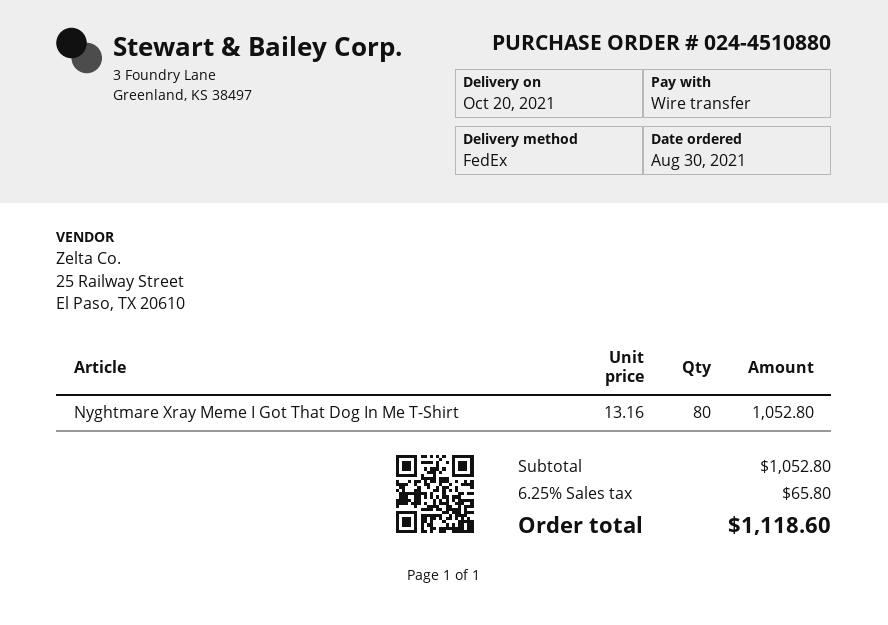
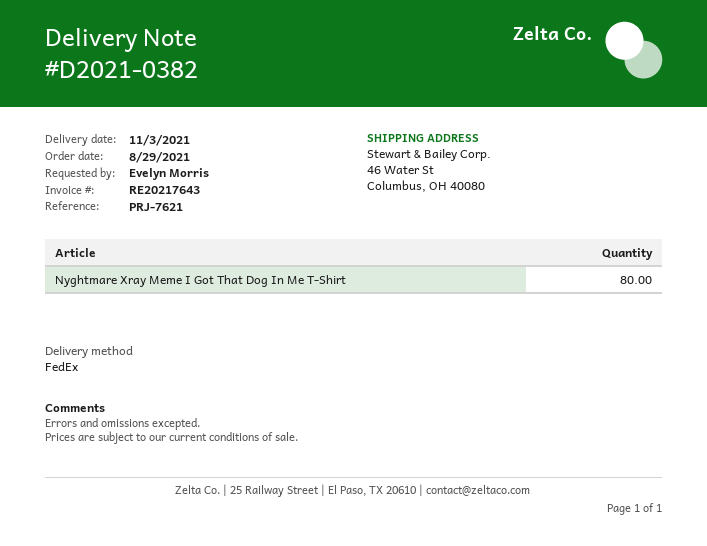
order date: 2021-08-30 -> 2021-08-29
delivery date: 2021-10-20 -> 2021-11-03

